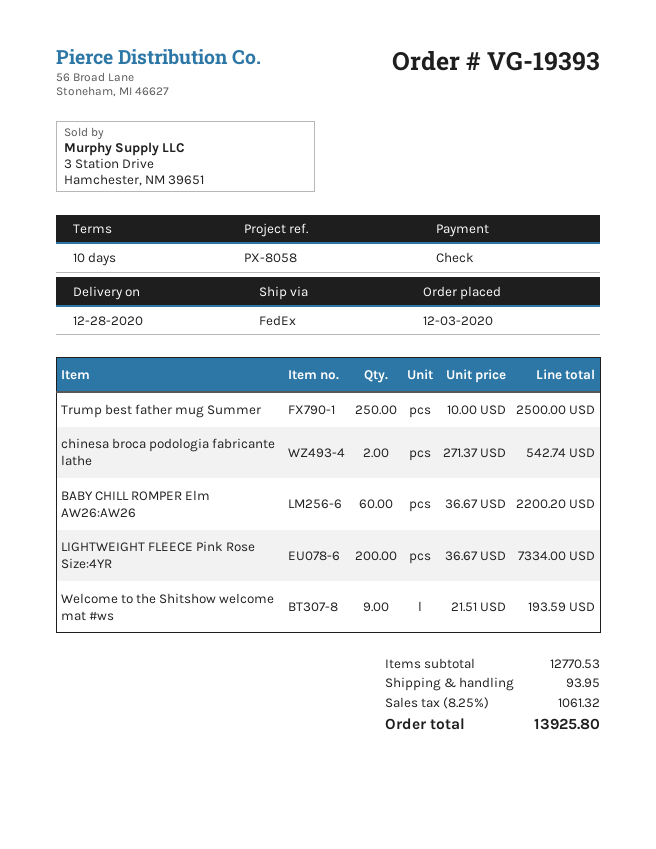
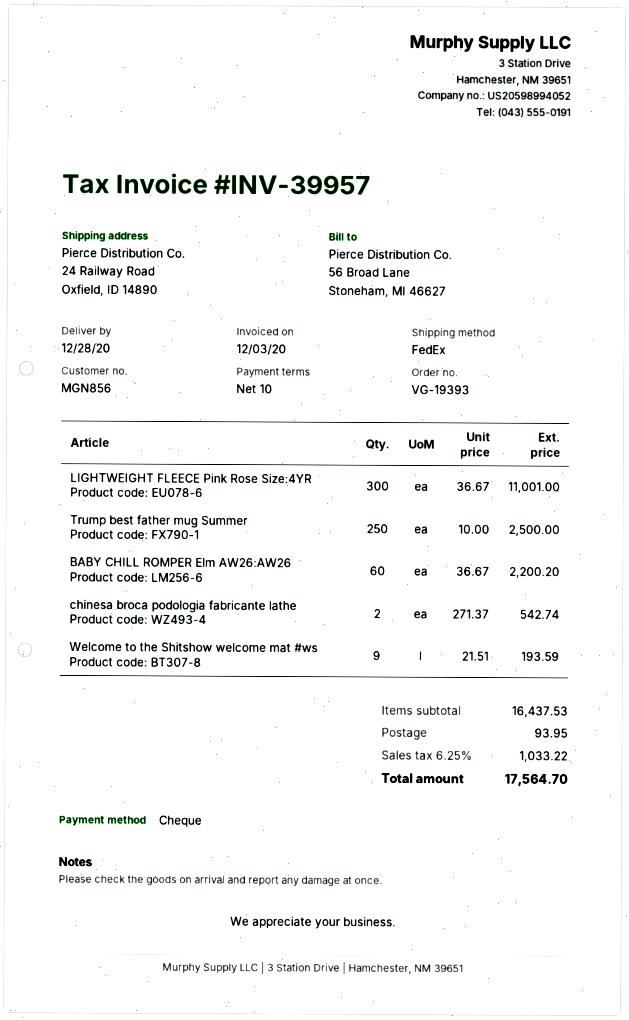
LIGHTWEIGHT FLEECE Pink Rose Size:4YR: 200 x 36.67 = 7334.00 -> 300 x 36.67 = 11001.00
subtotal: 12770.53 -> 16437.53
tax: 8.25% = 1061.32 -> 6.25% = 1033.22
total: 13925.80 -> 17564.70

